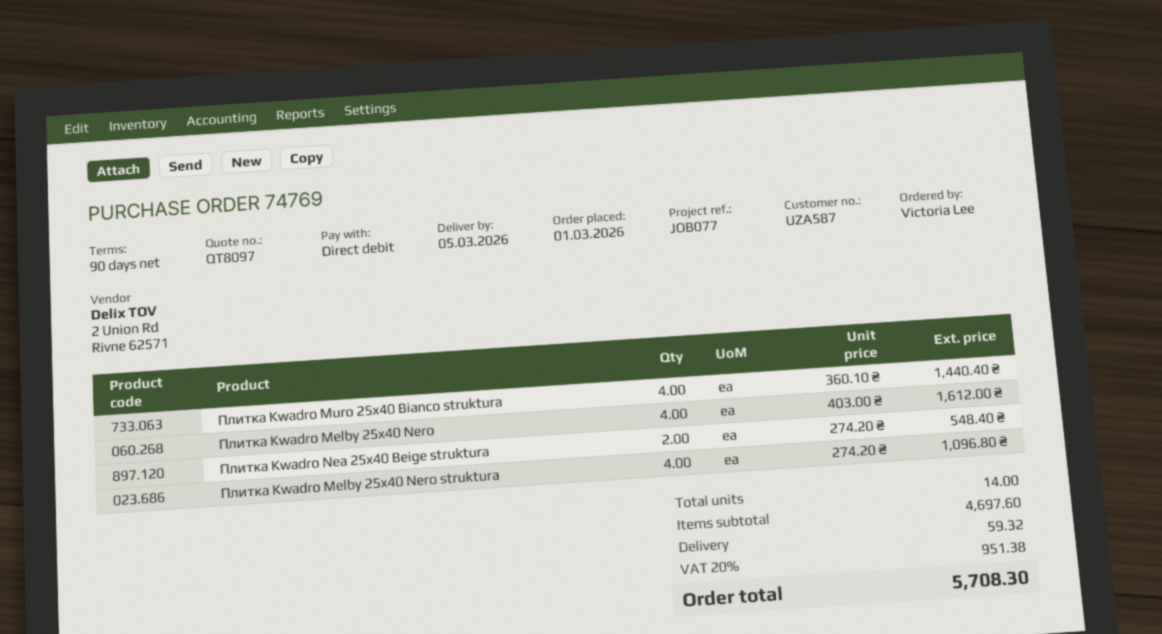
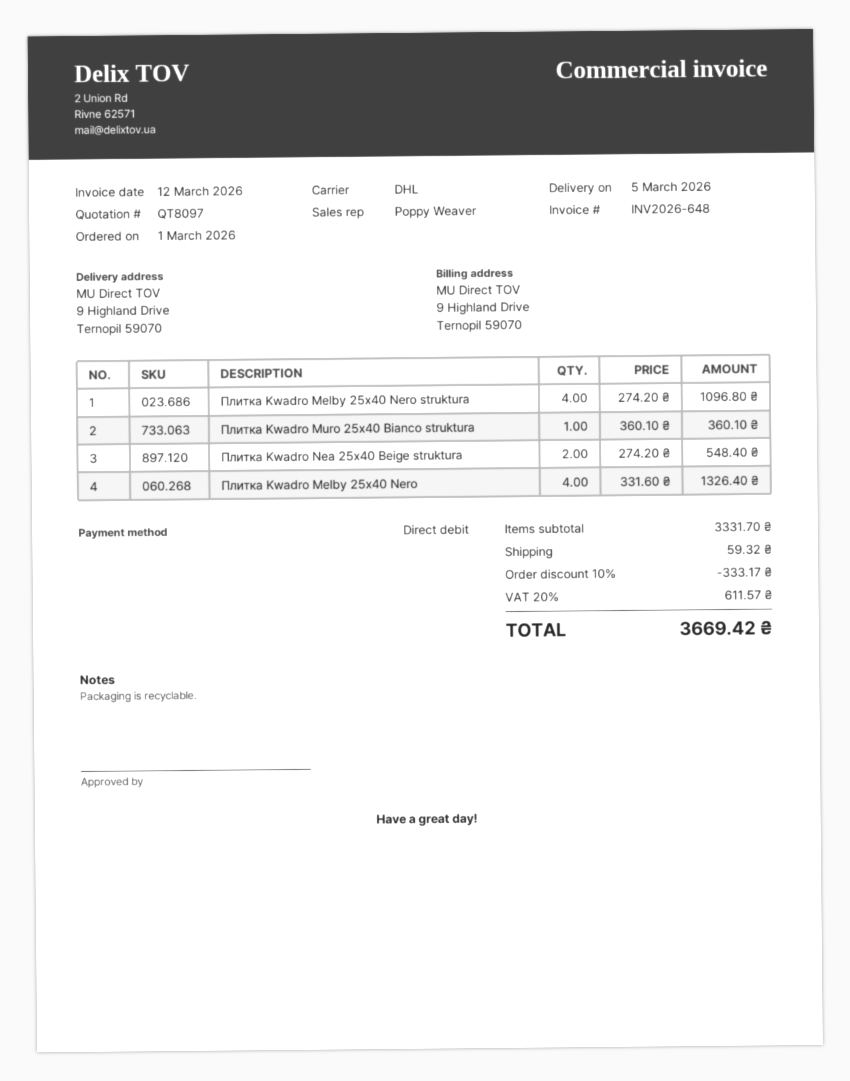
Плитка Kwadro Muro 25x40 Bianco struktura: 4 x 360.10 = 1440.40 -> 1 x 360.10 = 360.10
Плитка Kwadro Melby 25x40 Nero: 4 x 403.00 = 1612.00 -> 4 x 331.60 = 1326.40
subtotal: 4697.60 -> 3331.70
discount: none -> 10% = 333.17
tax: 20% = 951.38 -> 20% = 611.57
total: 5708.30 -> 3669.42

